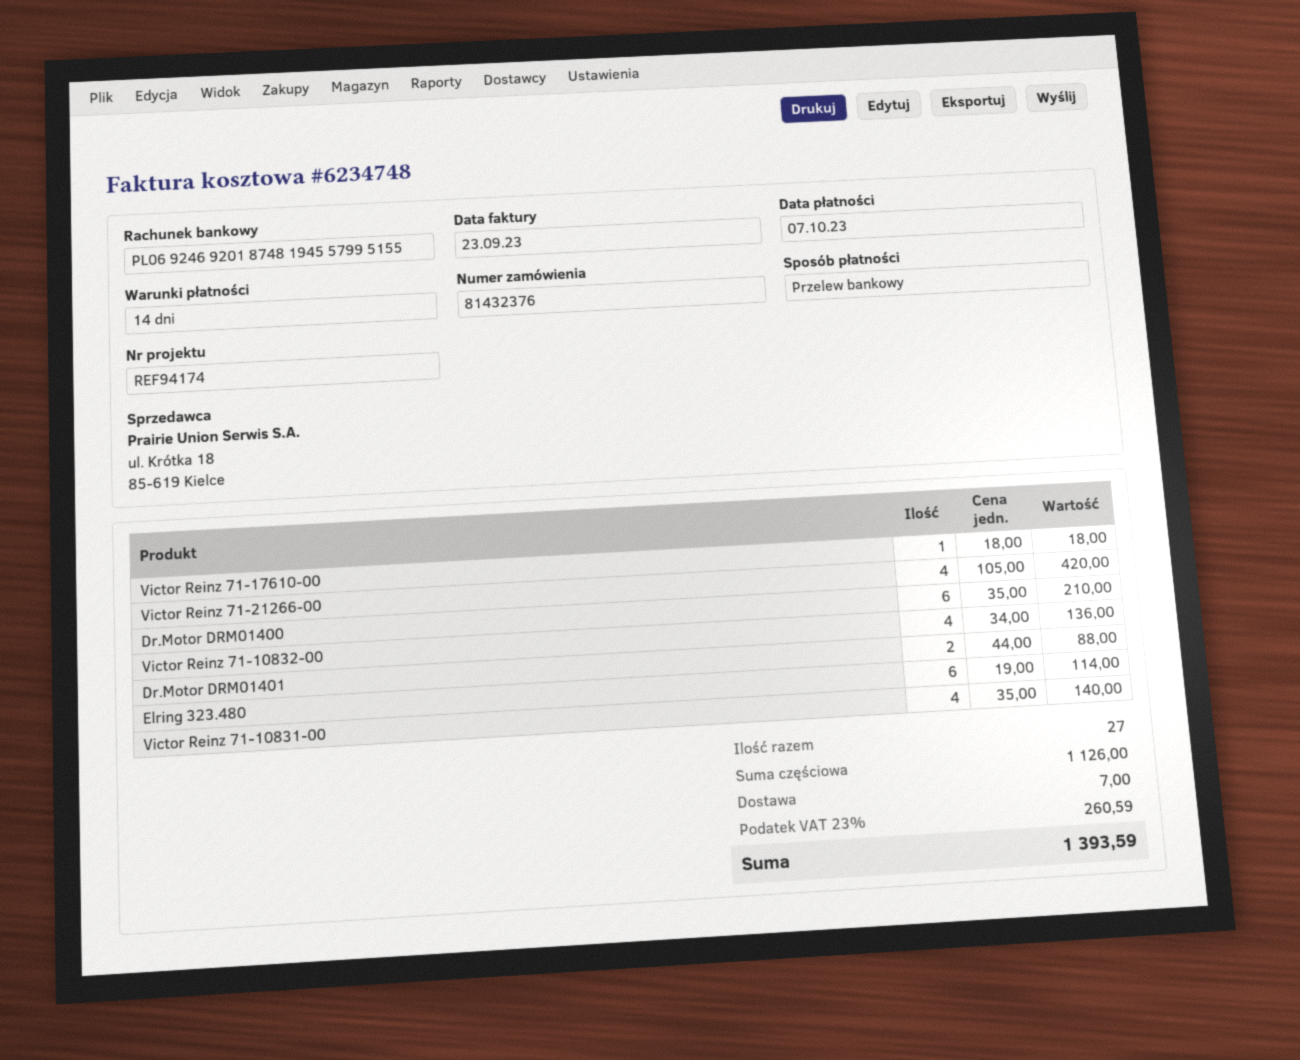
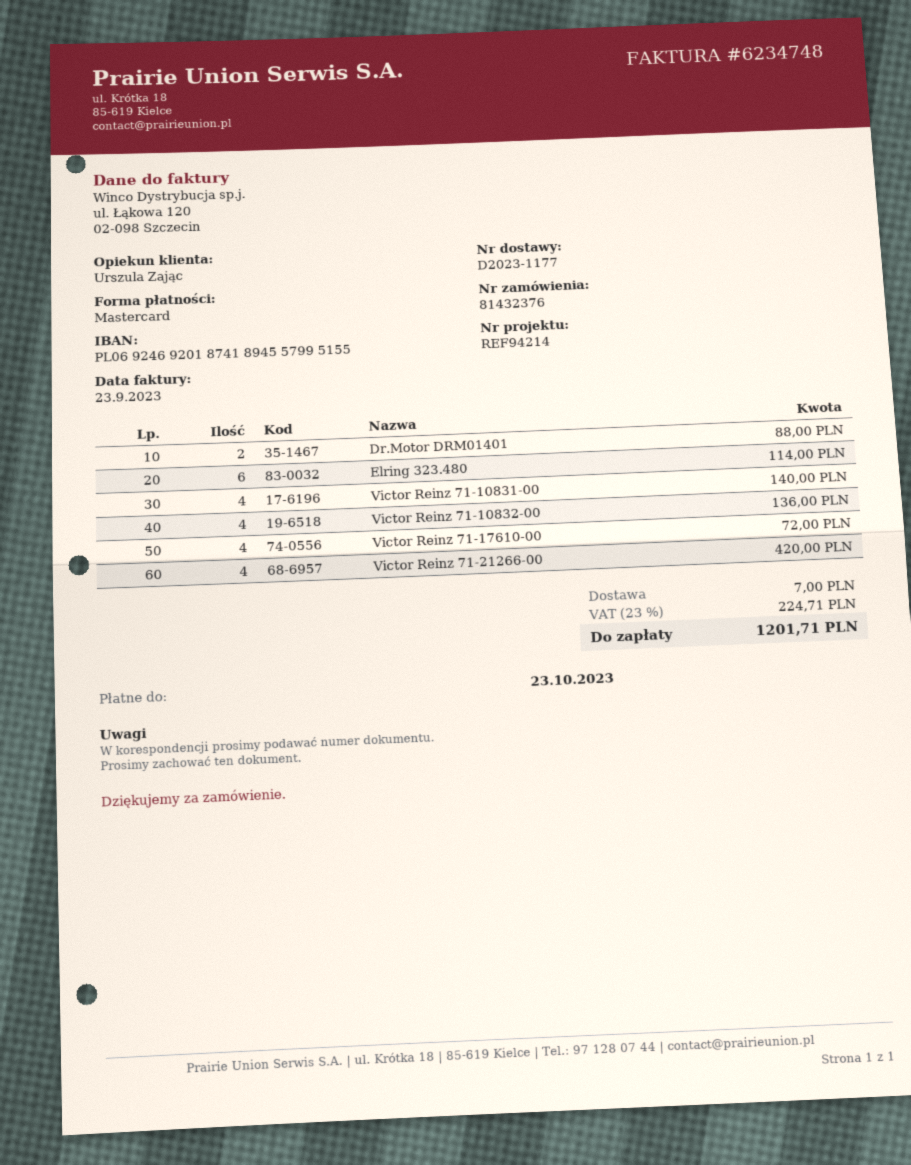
due date: 2023-10-07 -> 2023-10-23
reference: REF94174 -> REF94214
payment method: bank transfer -> Mastercard
bank account: PL06924692018748194557995155 -> PL06924692018741894557995155
Victor Reinz 71-17610-00: 1 for 18.00 -> 4 for 72.00
Dr.Motor DRM01400: 6 for 210.00 -> none
tax: 23% = 260.59 -> 23% = 224.71
total: 1393.59 -> 1201.71

